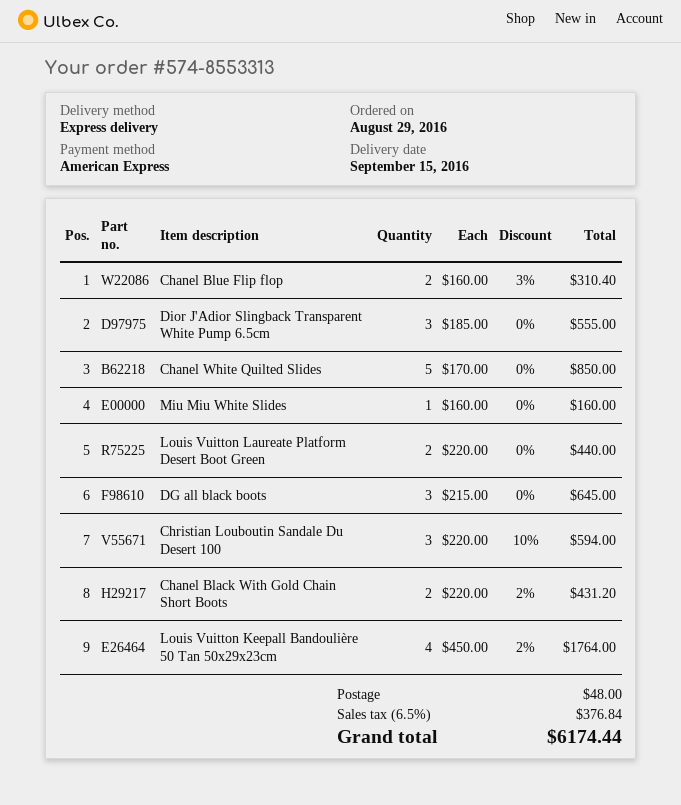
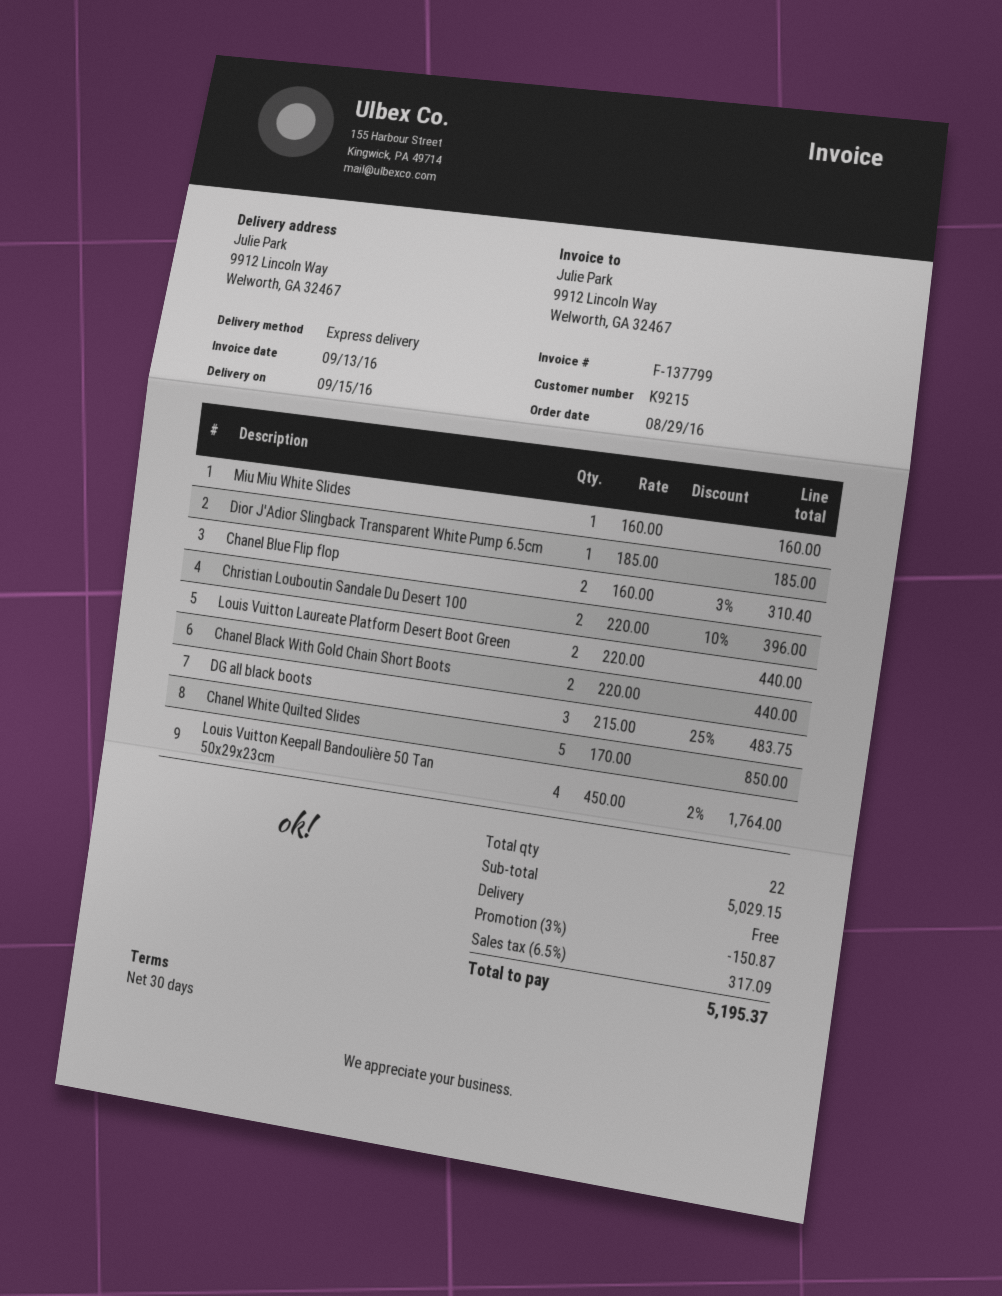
Dior J'Adior Slingback Transparent White Pump 6.5cm: 3 x 185.00 = 555.00 -> 1 x 185.00 = 185.00
DG all black boots: 3 x 215.00 = 645.00 -> 3 x 215.00 - 25% = 483.75
Christian Louboutin Sandale Du Desert 100: 3 x 220.00 - 10% = 594.00 -> 2 x 220.00 - 10% = 396.00
Chanel Black With Gold Chain Short Boots: 2 x 220.00 - 2% = 431.20 -> 2 x 220.00 = 440.00
discount: none -> 3% = 150.87
shipping: 48.00 -> 0.00
tax: 6.5% = 376.84 -> 6.5% = 317.09
total: 6174.44 -> 5195.37

